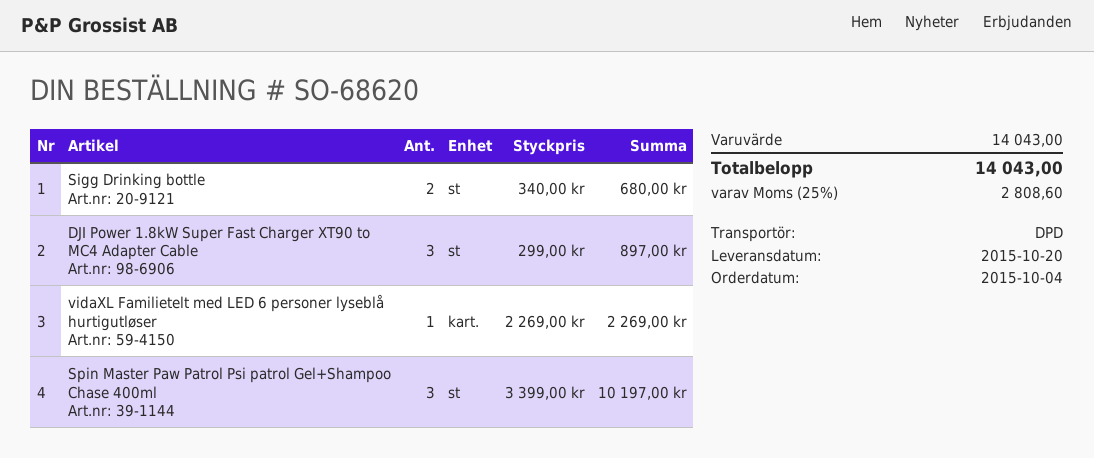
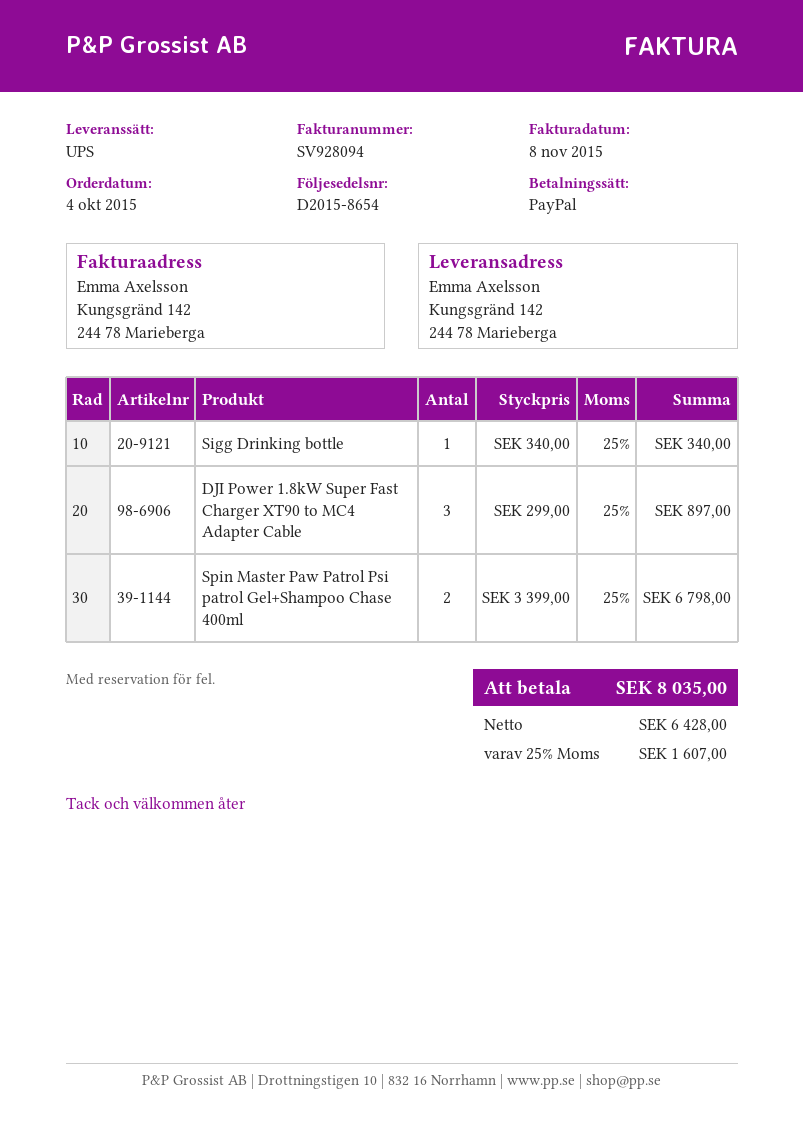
shipping method: DPD -> UPS
Sigg Drinking bottle: 2 x 340.00 = 680.00 -> 1 x 340.00 = 340.00
vidaXL Familietelt med LED 6 personer lyseblå hurtigutløser: 1 x 2269.00 = 2269.00 -> none
Spin Master Paw Patrol Psi patrol Gel+Shampoo Chase 400ml: 3 x 3399.00 = 10197.00 -> 2 x 3399.00 = 6798.00
tax: 25% = 2808.60 -> 25% = 1607.00
total: 14043.00 -> 8035.00

